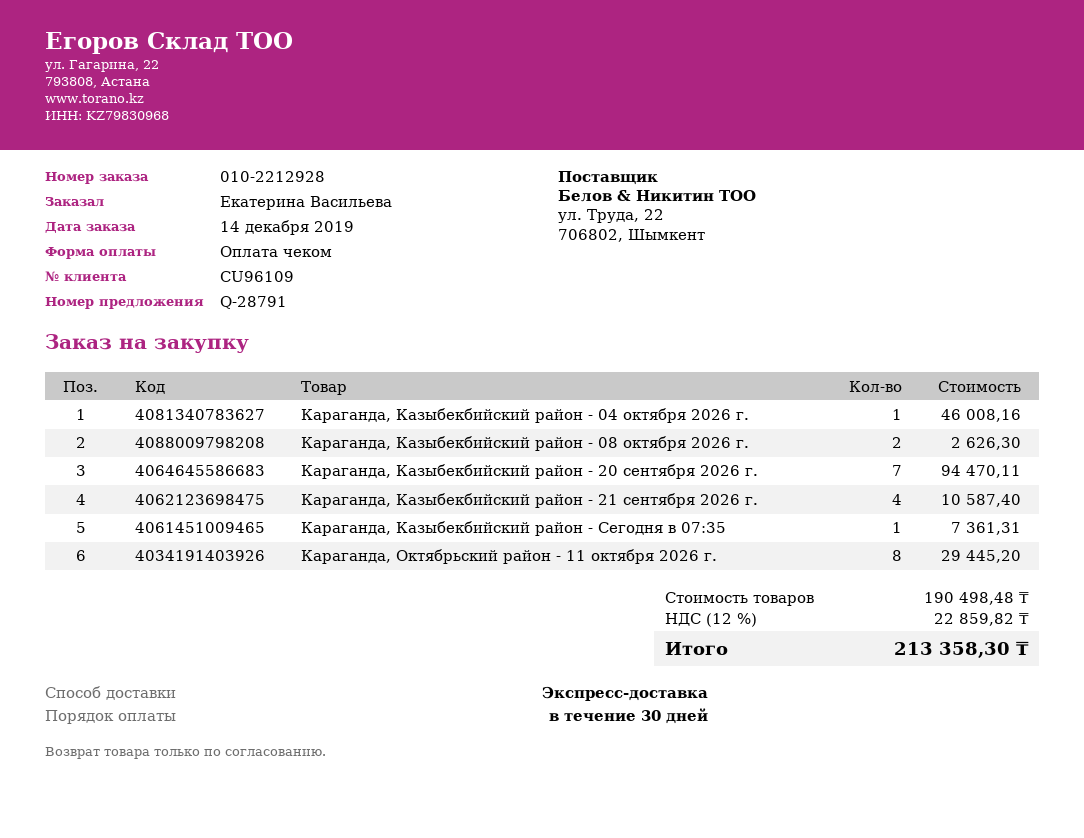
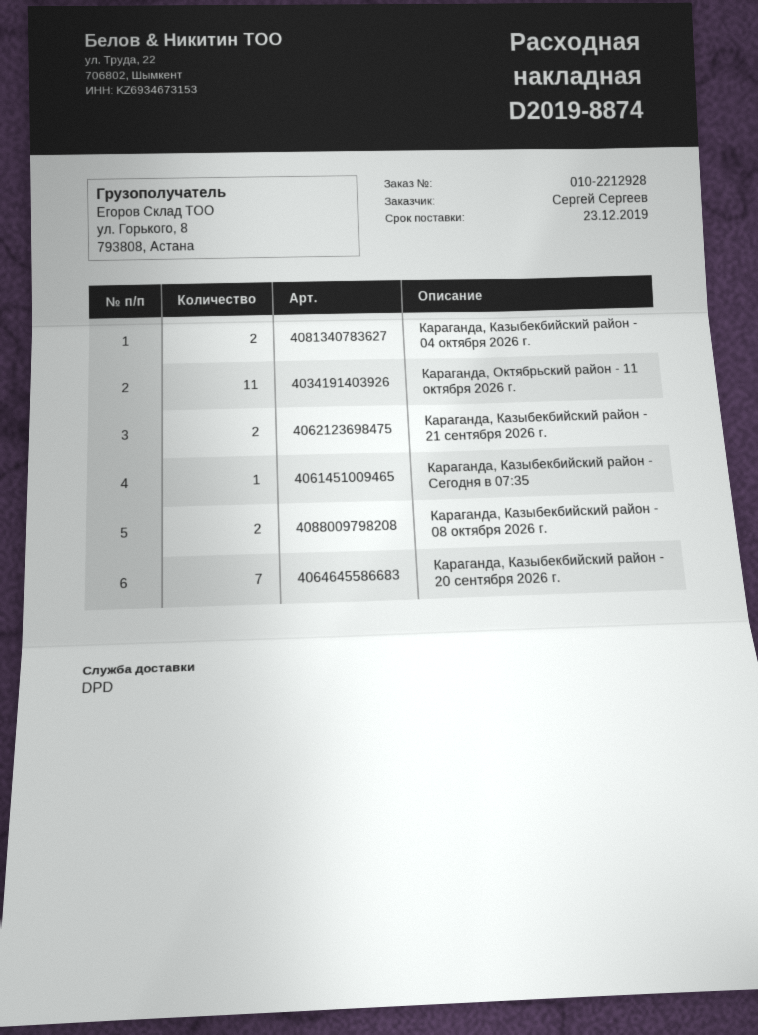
ordered by: Екатерина Васильева -> Сергей Сергеев
shipping method: express -> DPD
Караганда, Казыбекбийский район - 04 октября 2026 г.: 1 -> 2
Караганда, Казыбекбийский район - 21 сентября 2026 г.: 4 -> 2
Караганда, Октябрьский район - 11 октября 2026 г.: 8 -> 11

